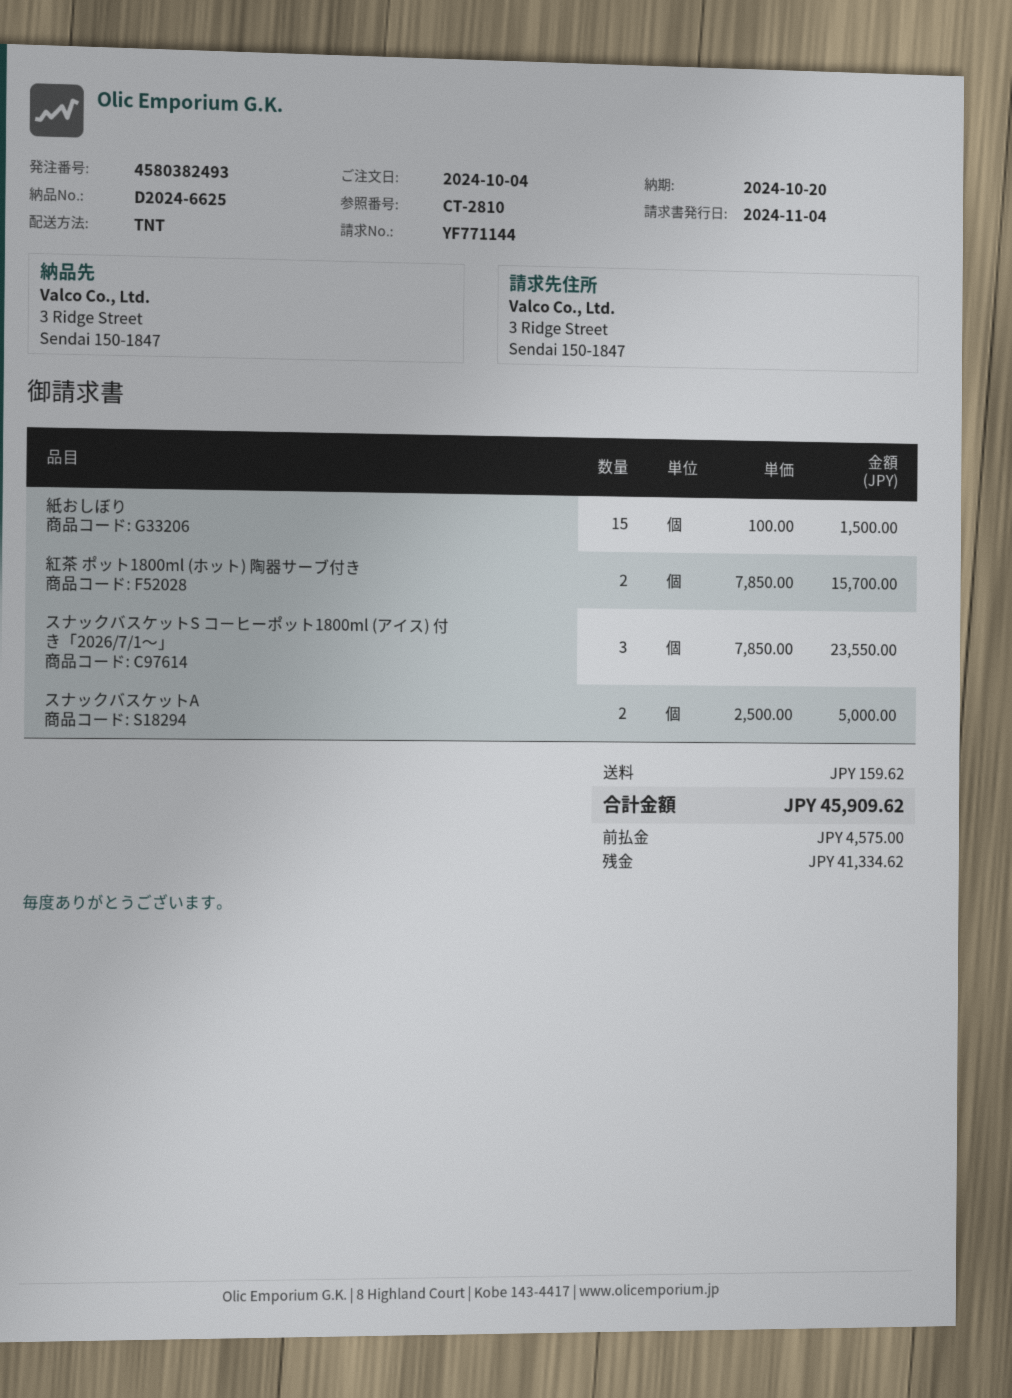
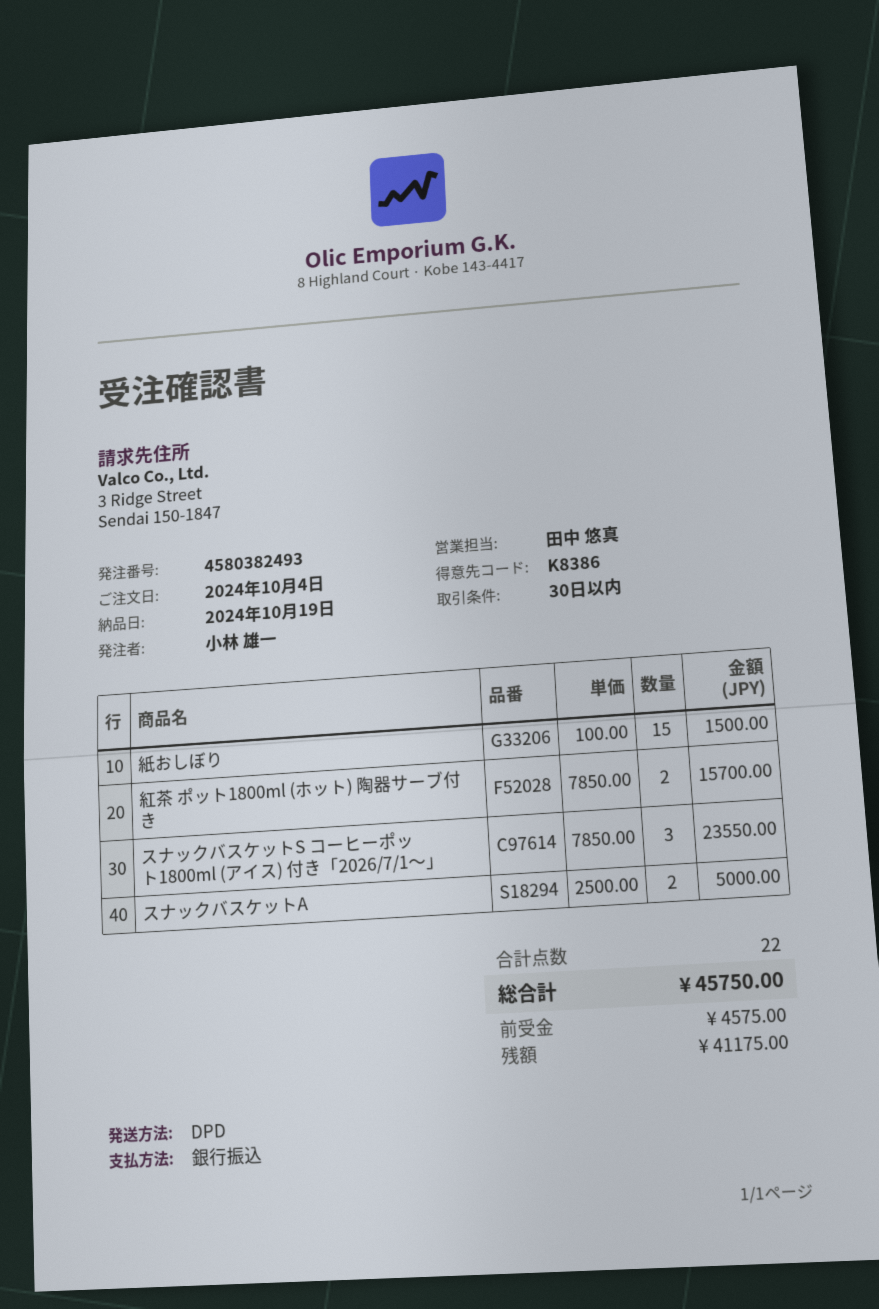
delivery date: 2024-10-20 -> 2024-10-19
shipping method: TNT -> DPD
shipping: 159.62 -> none
total: 45909.62 -> 45750.00
balance: 41334.62 -> 41175.00

